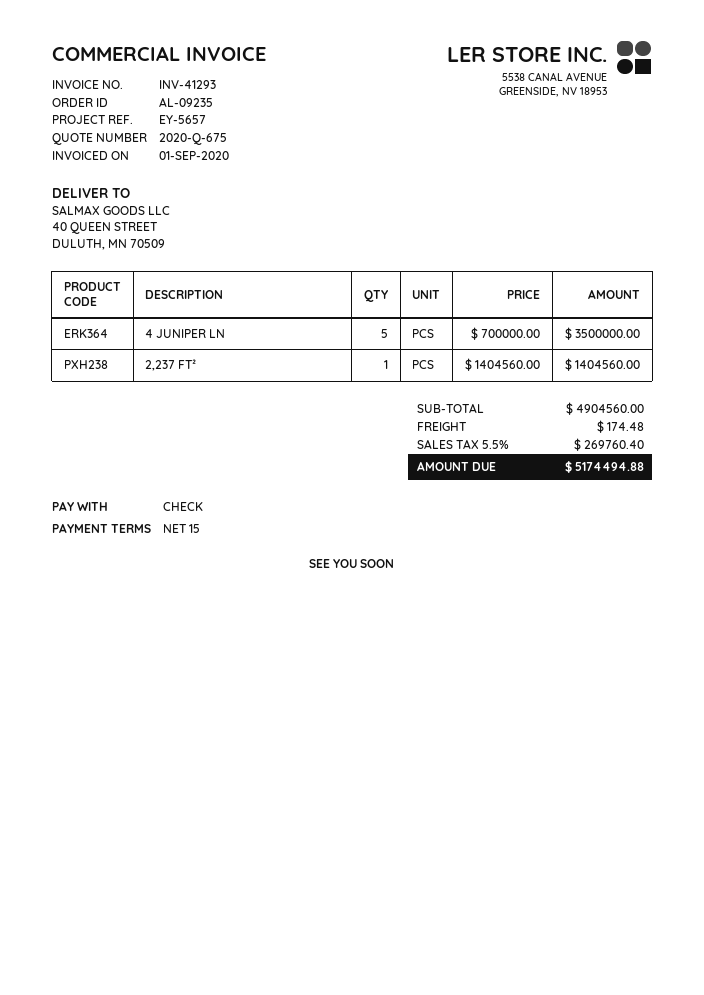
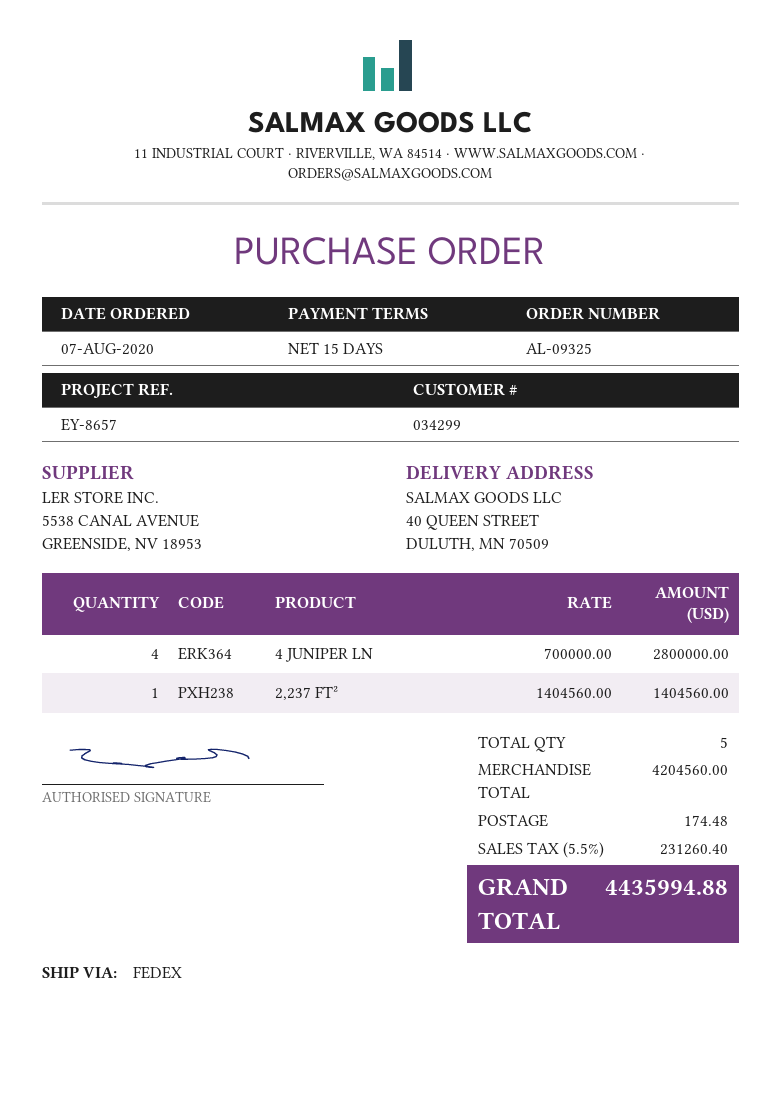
order number: AL-09235 -> AL-09325
reference: EY-5657 -> EY-8657
4 JUNIPER LN: 5 x 700000.00 = 3500000.00 -> 4 x 700000.00 = 2800000.00
subtotal: 4904560.00 -> 4204560.00
tax: 5.5% = 269760.40 -> 5.5% = 231260.40
total: 5174494.88 -> 4435994.88

